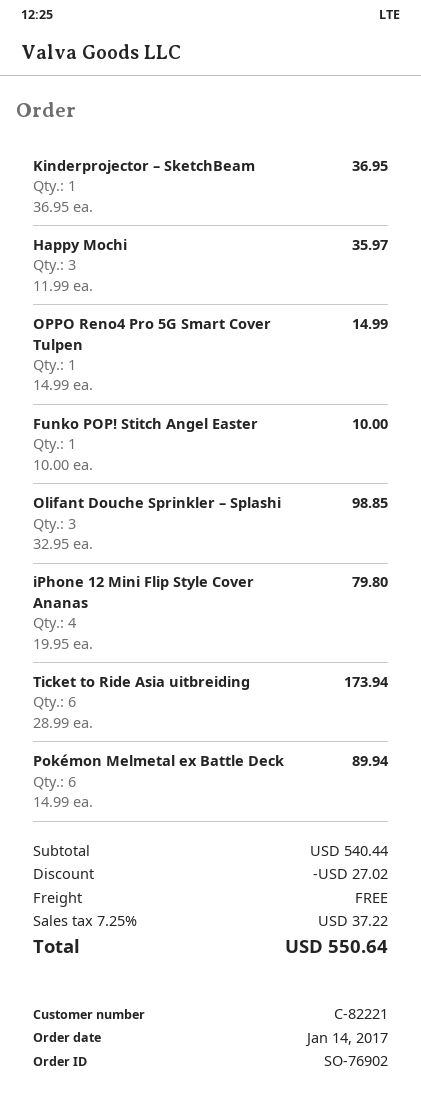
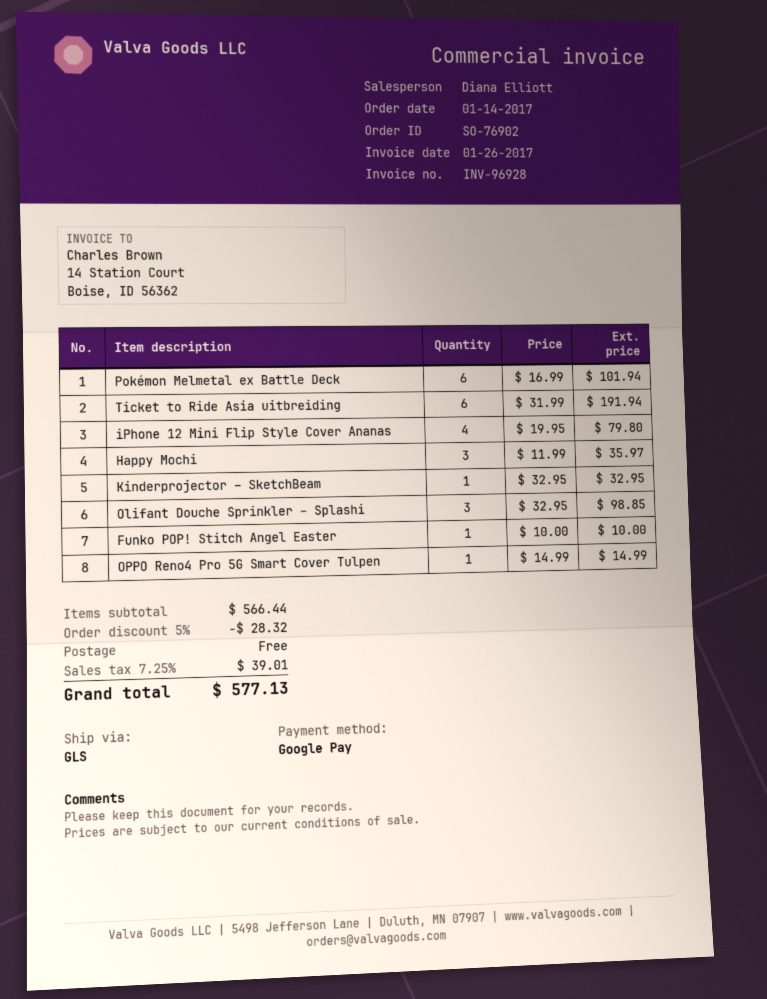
Kinderprojector – SketchBeam: 1 x 36.95 = 36.95 -> 1 x 32.95 = 32.95
Ticket to Ride Asia uitbreiding: 6 x 28.99 = 173.94 -> 6 x 31.99 = 191.94
Pokémon Melmetal ex Battle Deck: 6 x 14.99 = 89.94 -> 6 x 16.99 = 101.94
subtotal: 540.44 -> 566.44
discount: 27.02 -> 28.32
tax: 7.25% = 37.22 -> 7.25% = 39.01
total: 550.64 -> 577.13

